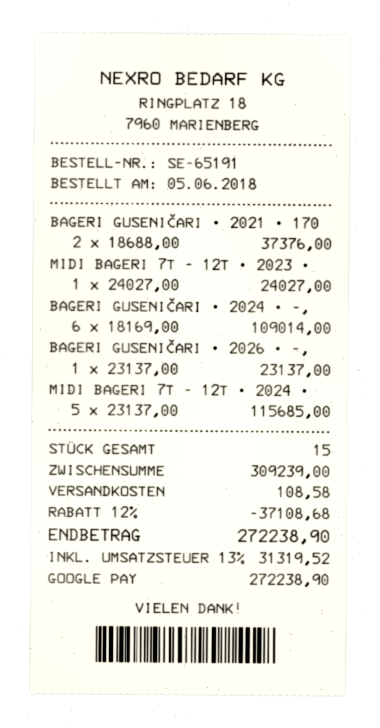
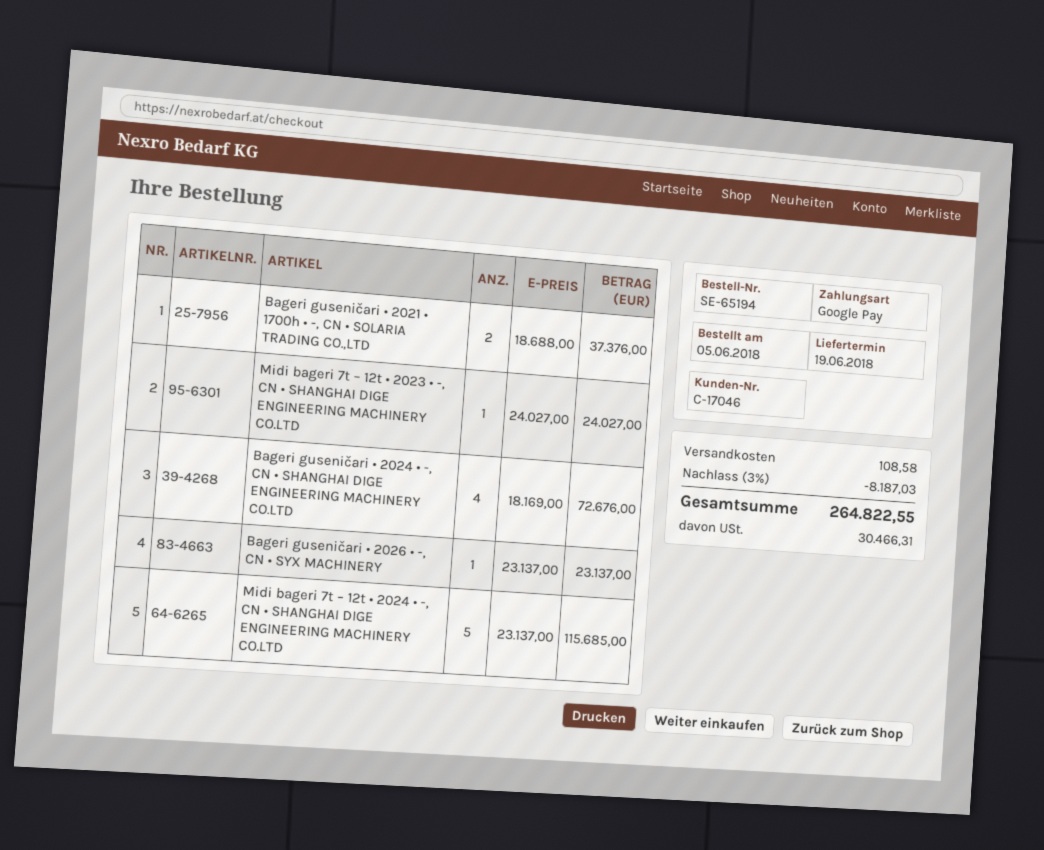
order number: SE-65191 -> SE-65194
BAGERI GUSENIČARI • 2024 • -,: 6 x 18169.00 = 109014.00 -> 4 x 18169.00 = 72676.00
discount: 12% = 37108.68 -> 3% = 8187.03
tax: 31319.52 -> 30466.31
total: 272238.90 -> 264822.55

